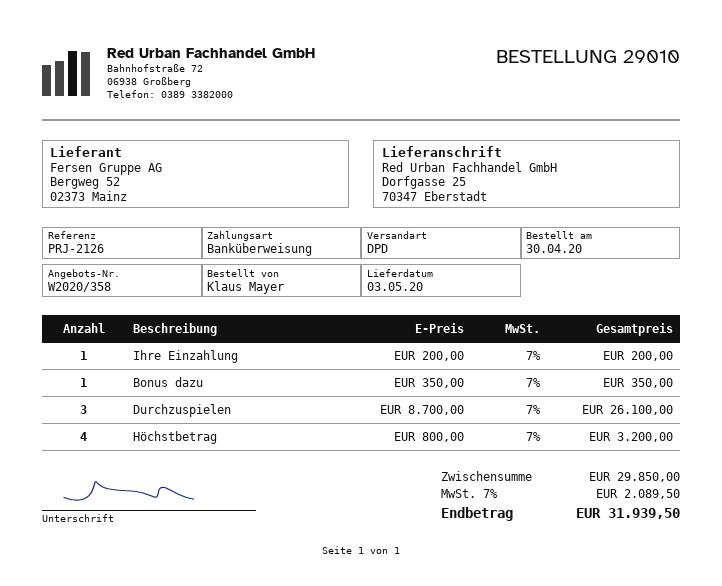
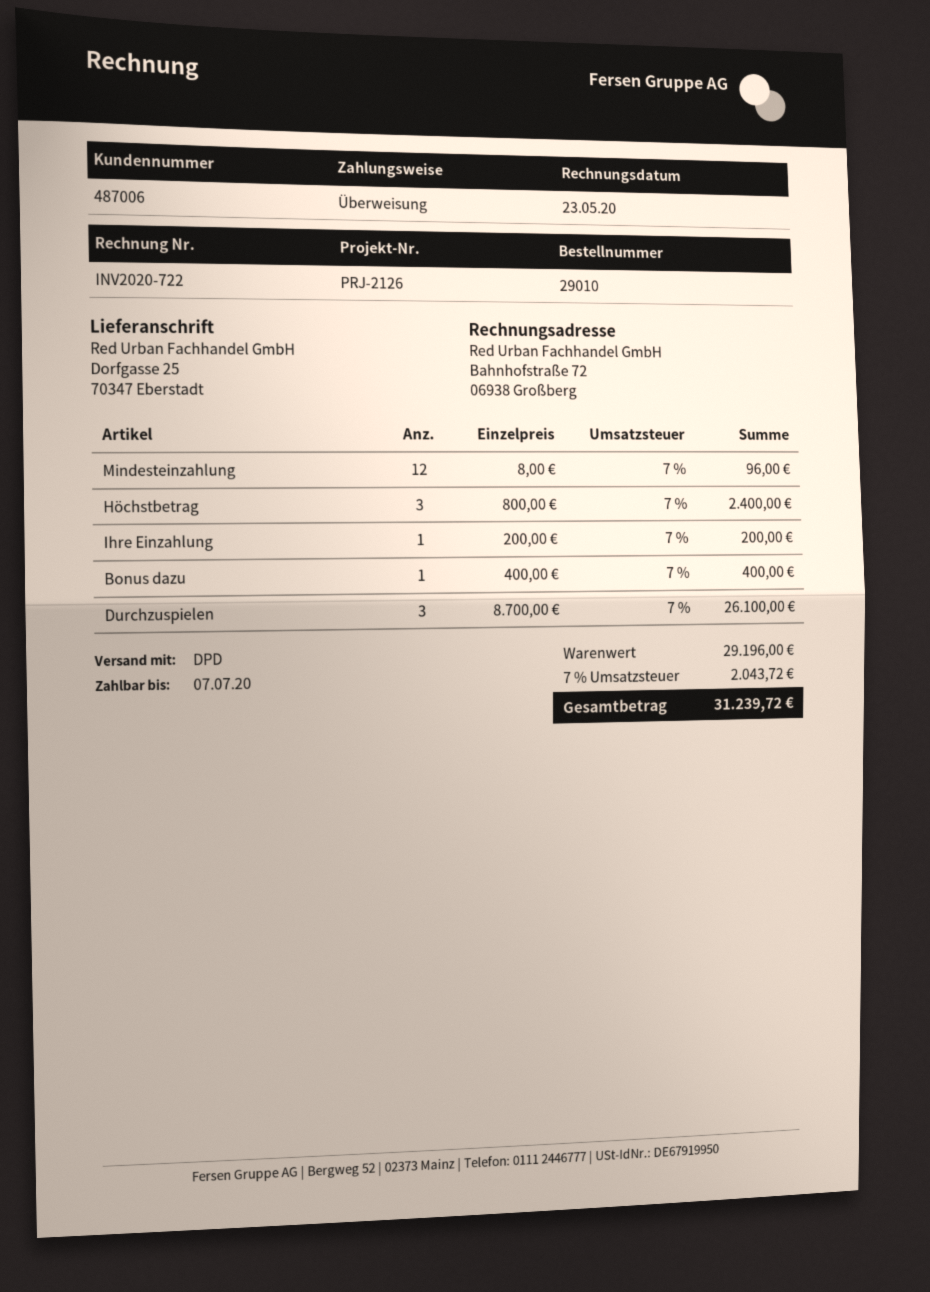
Bonus dazu: 1 x 350.00 = 350.00 -> 1 x 400.00 = 400.00
Höchstbetrag: 4 x 800.00 = 3200.00 -> 3 x 800.00 = 2400.00
Mindesteinzahlung: none -> 12 x 8.00 = 96.00
subtotal: 29850.00 -> 29196.00
tax: 7% = 2089.50 -> 7% = 2043.72
total: 31939.50 -> 31239.72

